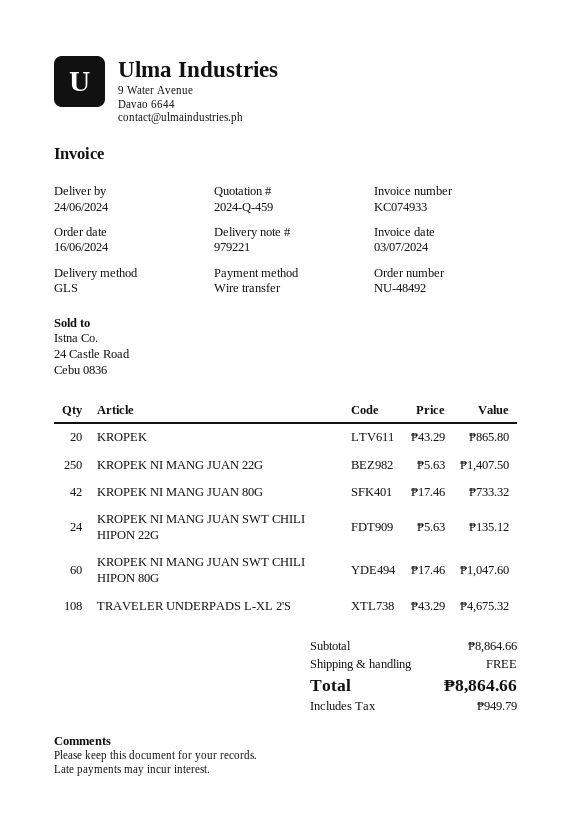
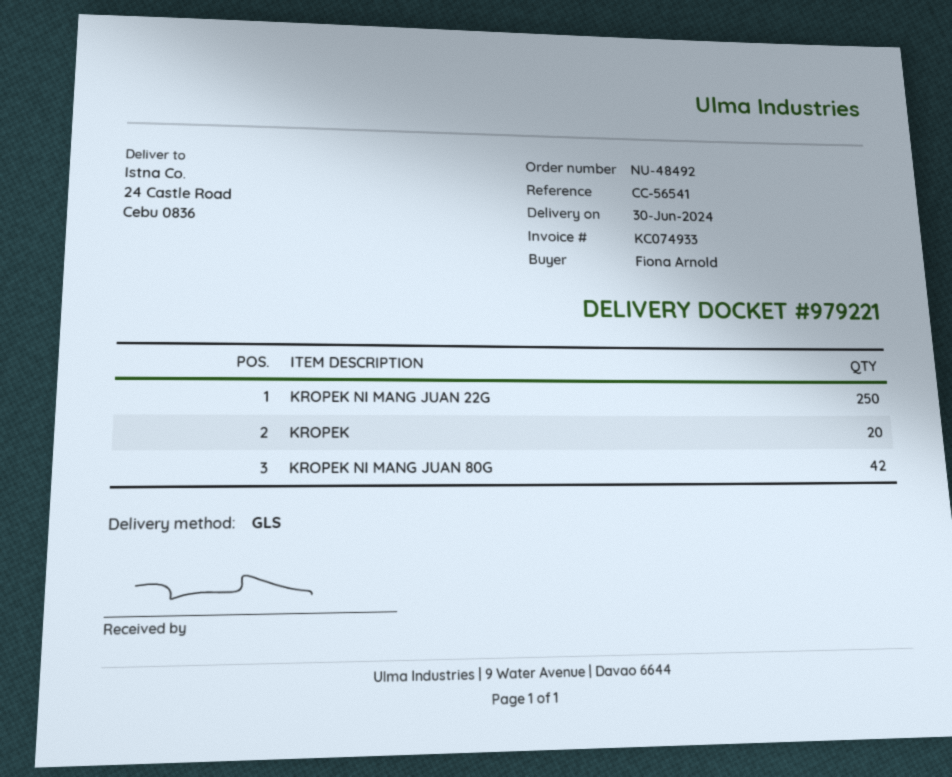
delivery date: 2024-06-24 -> 2024-06-30
KROPEK NI MANG JUAN SWT CHILI HIPON 22G: 24 -> none
KROPEK NI MANG JUAN SWT CHILI HIPON 80G: 60 -> none
TRAVELER UNDERPADS L-XL 2'S: 108 -> none

